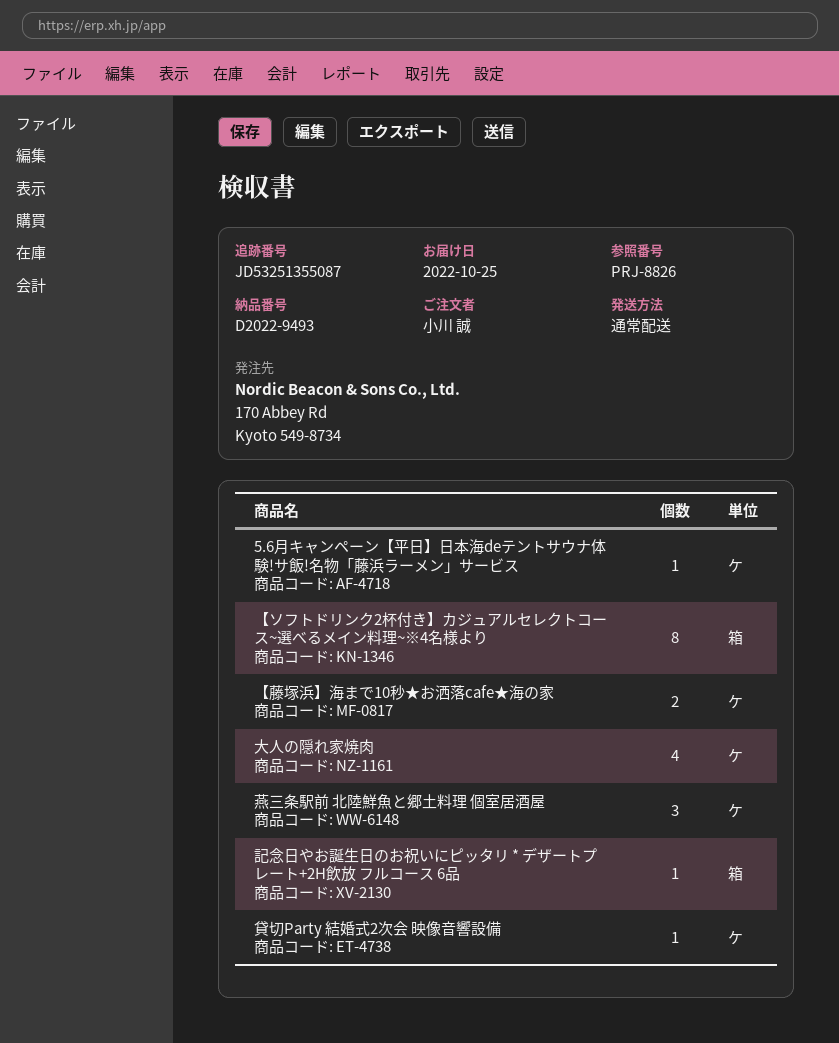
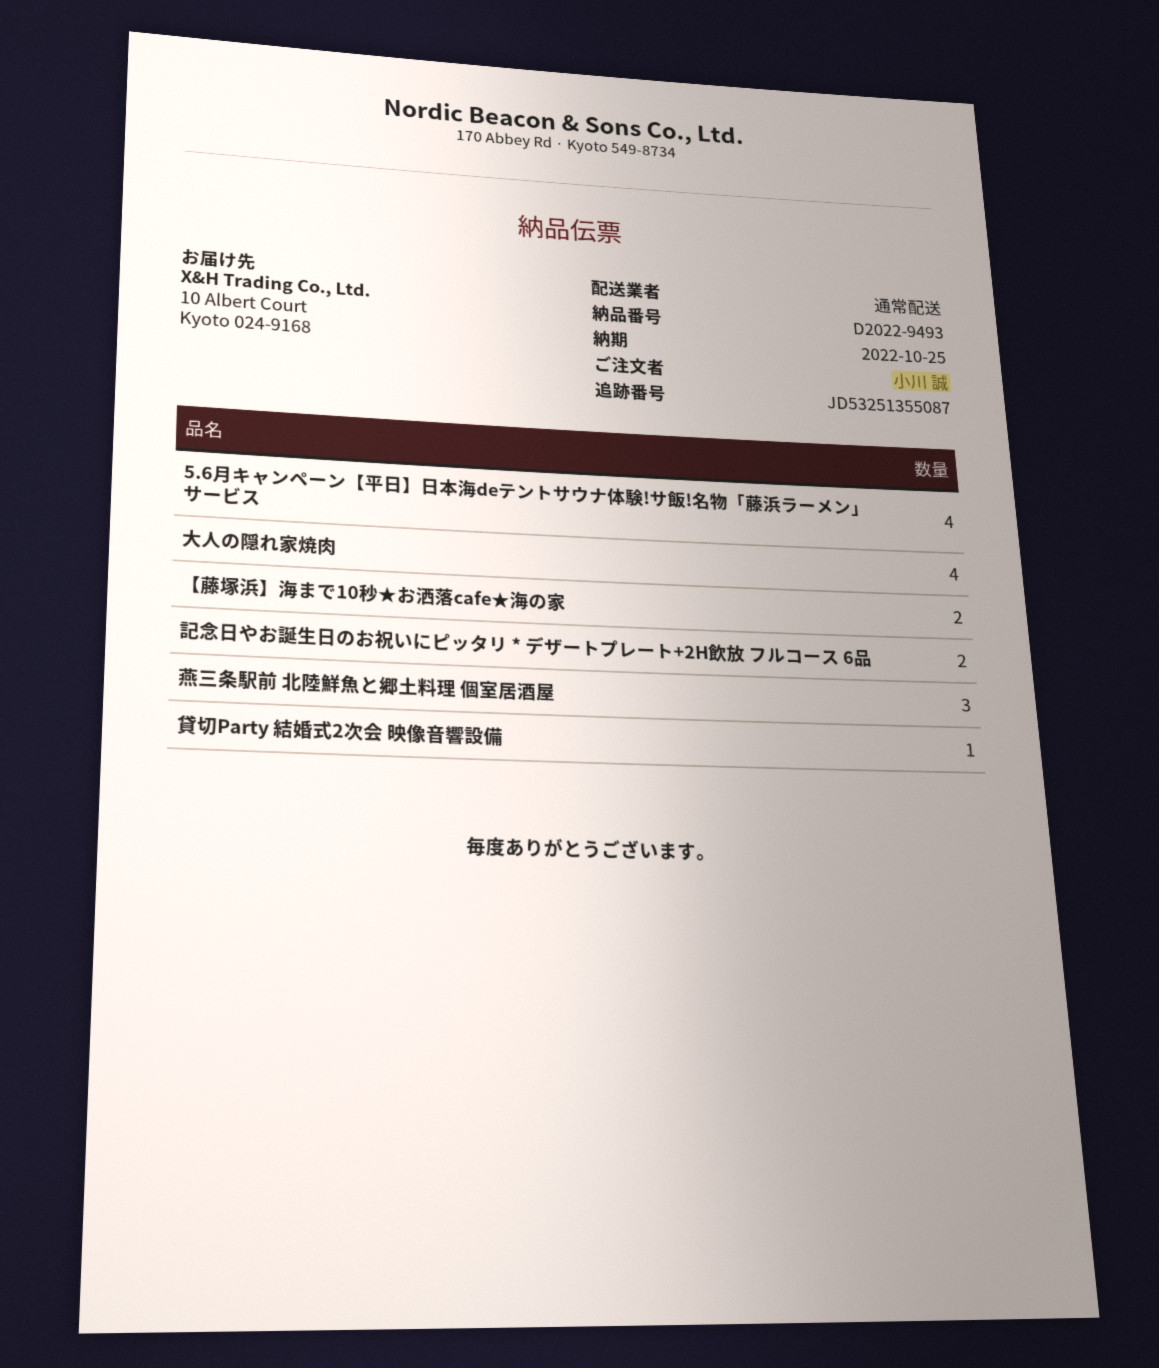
5.6月キャンペーン【平日】日本海deテントサウナ体験!サ飯!名物「藤浜ラーメン」サービス: 1 -> 4
【ソフトドリンク2杯付き】カジュアルセレクトコース~選べるメイン料理~※4名様より: 8 -> none
記念日やお誕生日のお祝いにピッタリ * デザートプレート+2H飲放 フルコース 6品: 1 -> 2

